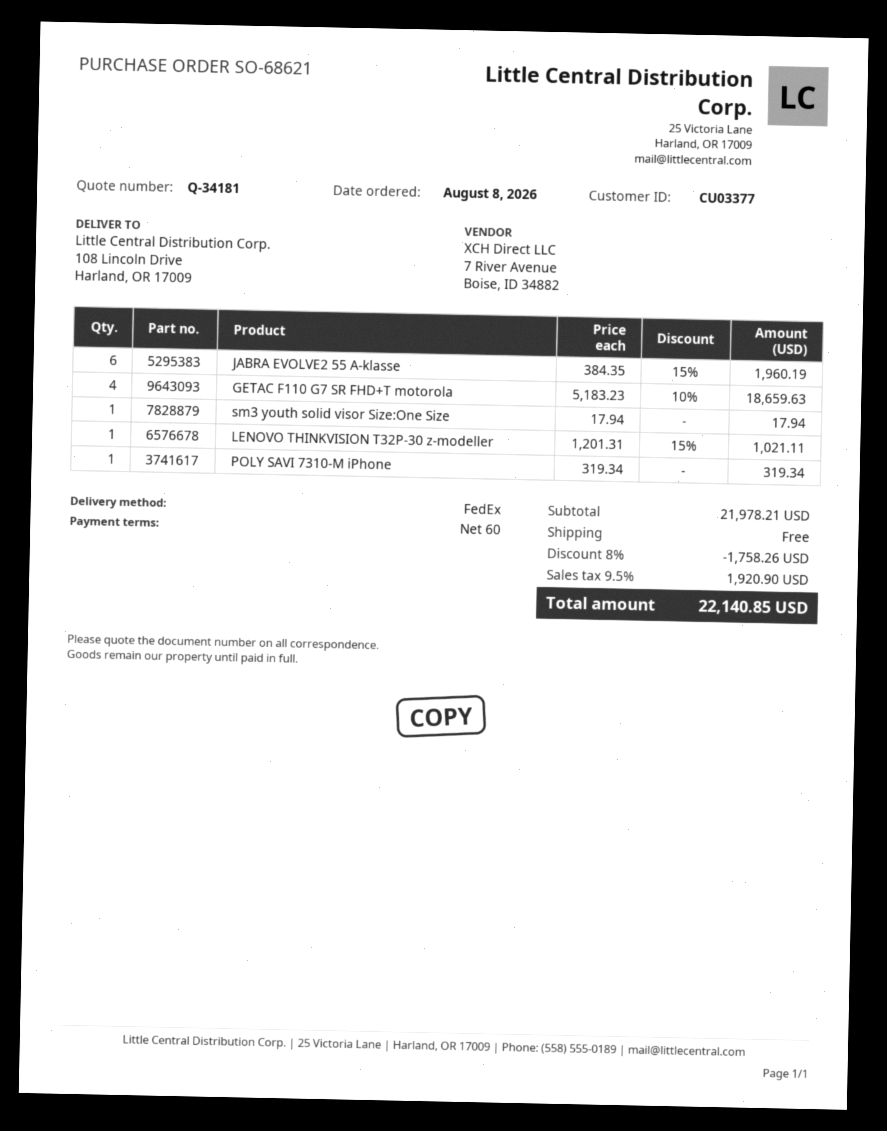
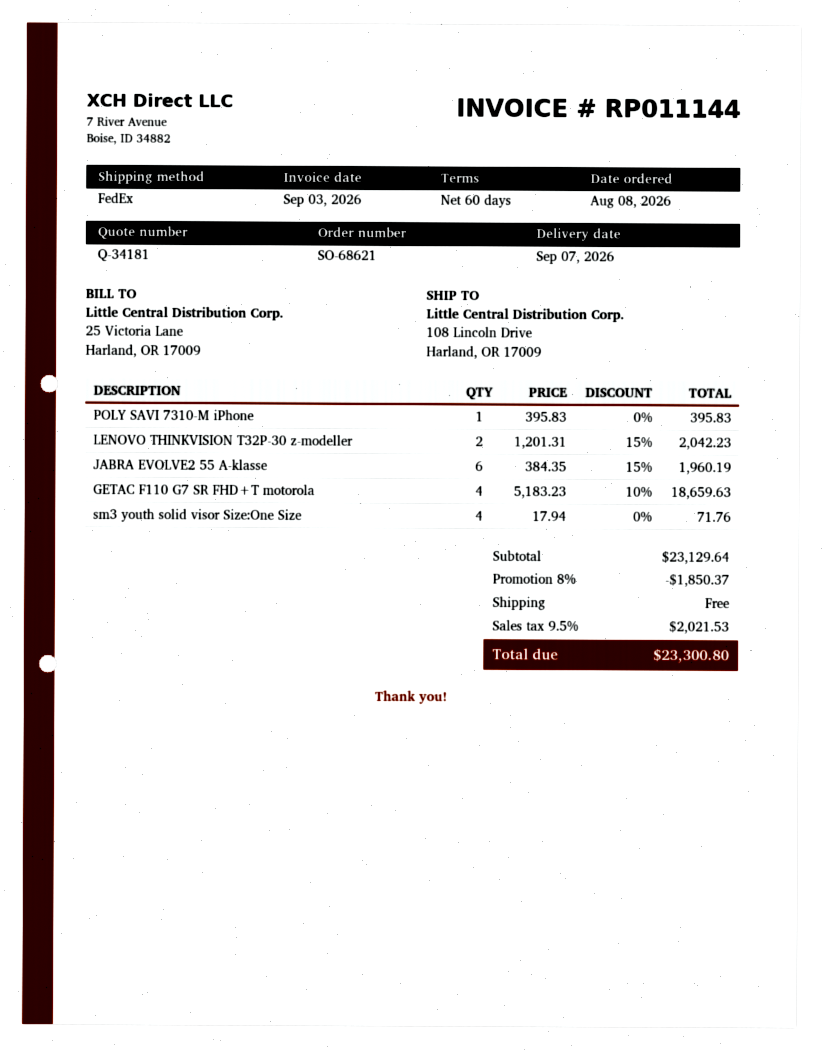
sm3 youth solid visor Size:One Size: 1 x 17.94 = 17.94 -> 4 x 17.94 = 71.76
LENOVO THINKVISION T32P‑30 z-modeller: 1 x 1201.31 - 15% = 1021.11 -> 2 x 1201.31 - 15% = 2042.23
POLY SAVI 7310‑M iPhone: 1 x 319.34 = 319.34 -> 1 x 395.83 = 395.83
subtotal: 21978.21 -> 23129.64
discount: 8% = 1758.26 -> 8% = 1850.37
tax: 9.5% = 1920.90 -> 9.5% = 2021.53
total: 22140.85 -> 23300.80

